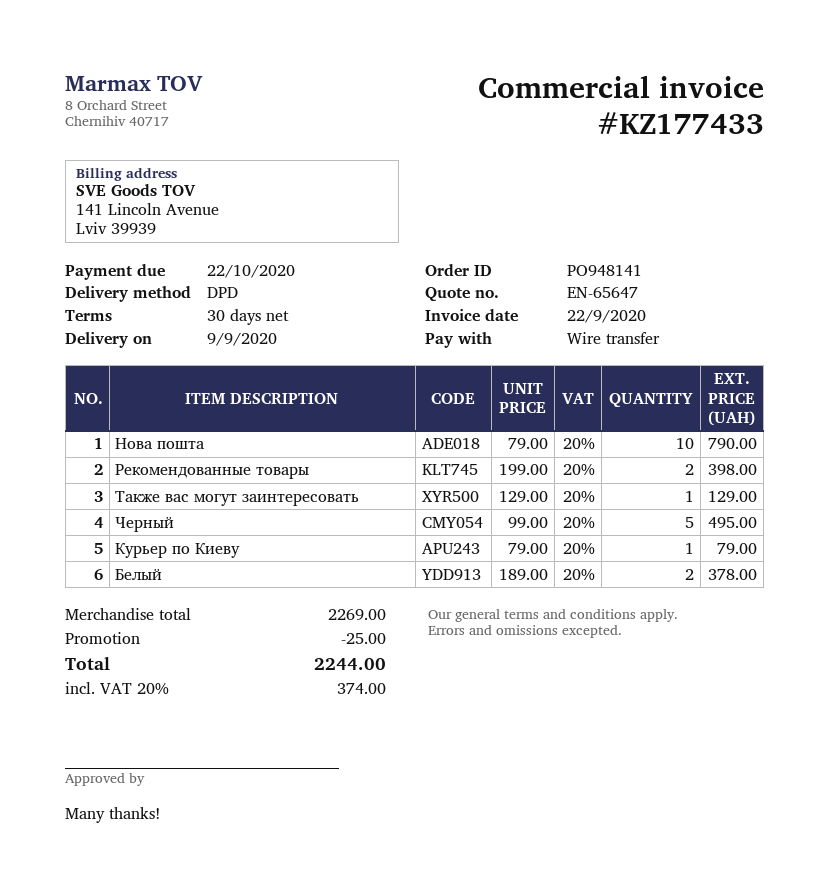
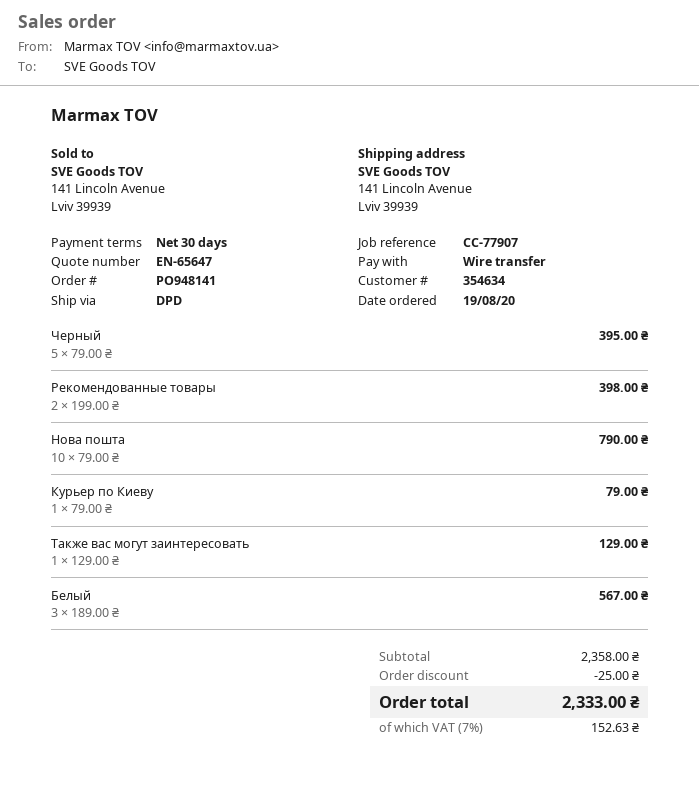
Черный: 5 x 99.00 = 495.00 -> 5 x 79.00 = 395.00
Белый: 2 x 189.00 = 378.00 -> 3 x 189.00 = 567.00
subtotal: 2269.00 -> 2358.00
tax: 20% = 374.00 -> 7% = 152.63
total: 2244.00 -> 2333.00

